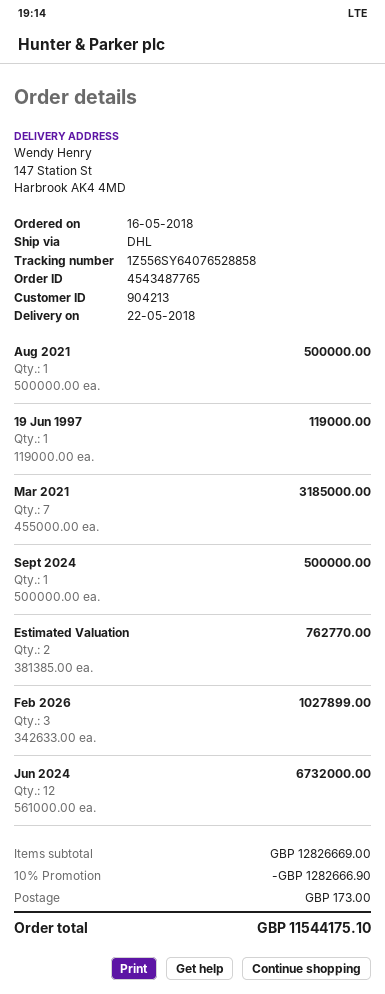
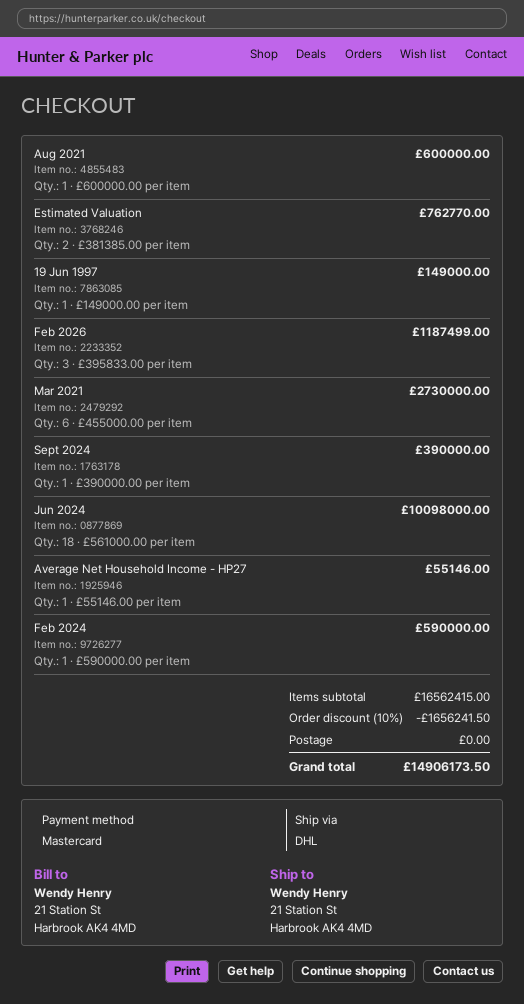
ship to: 147 Station St, Harbrook AK4 4MD -> 21 Station St, Harbrook AK4 4MD
Aug 2021: 1 x 500000.00 = 500000.00 -> 1 x 600000.00 = 600000.00
19 Jun 1997: 1 x 119000.00 = 119000.00 -> 1 x 149000.00 = 149000.00
Mar 2021: 7 x 455000.00 = 3185000.00 -> 6 x 455000.00 = 2730000.00
Sept 2024: 1 x 500000.00 = 500000.00 -> 1 x 390000.00 = 390000.00
Feb 2026: 3 x 342633.00 = 1027899.00 -> 3 x 395833.00 = 1187499.00
Jun 2024: 12 x 561000.00 = 6732000.00 -> 18 x 561000.00 = 10098000.00
Average Net Household Income - HP27: none -> 1 x 55146.00 = 55146.00
Feb 2024: none -> 1 x 590000.00 = 590000.00
subtotal: 12826669.00 -> 16562415.00
discount: 10% = 1282666.90 -> 10% = 1656241.50
shipping: 173.00 -> 0.00
total: 11544175.10 -> 14906173.50

